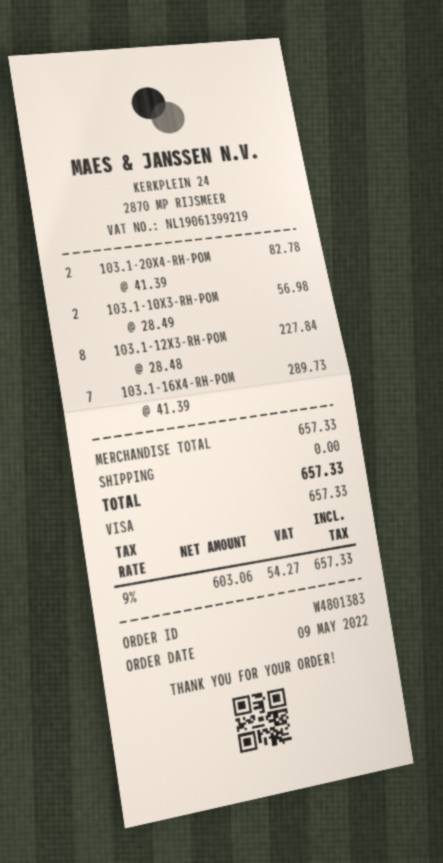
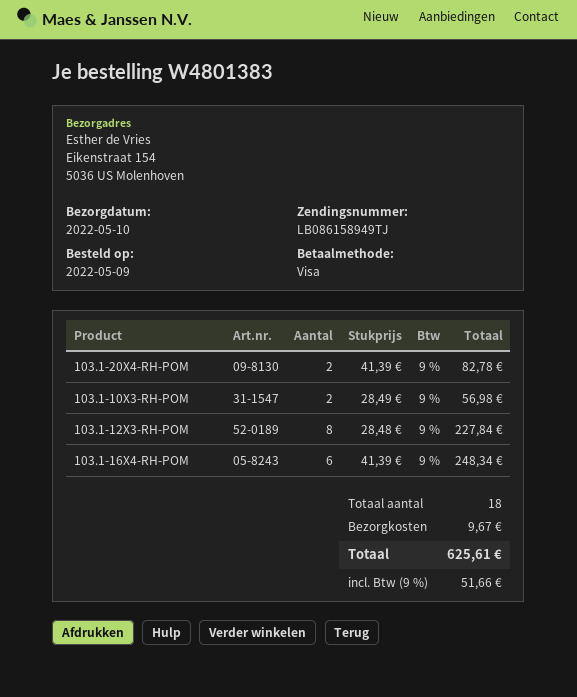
103.1-16X4-RH-POM: 7 x 41.39 = 289.73 -> 6 x 41.39 = 248.34
shipping: 0.00 -> 9.67
tax: 9% = 54.27 -> 9% = 51.66
total: 657.33 -> 625.61

